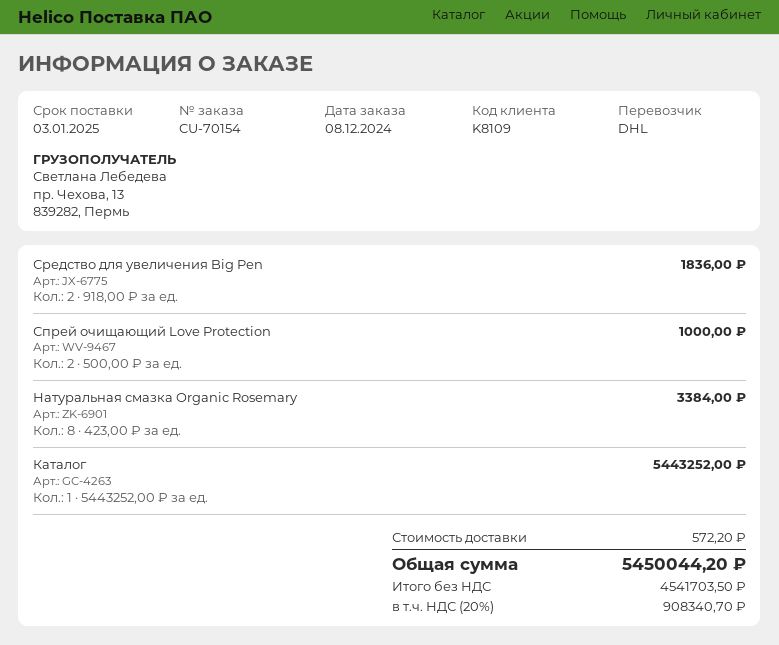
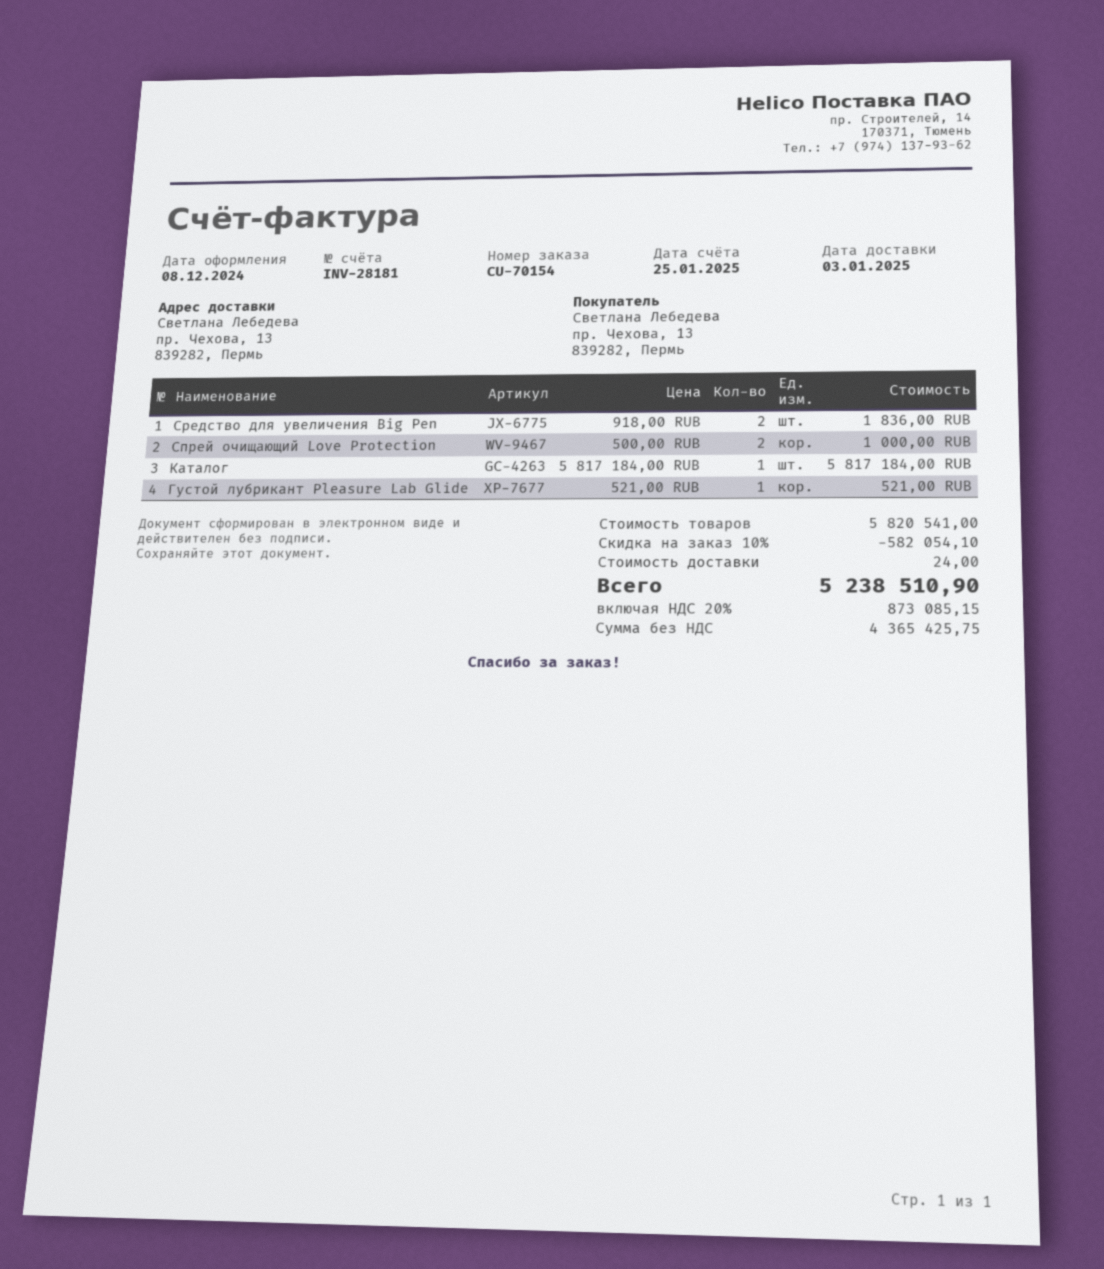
Натуральная смазка Organic Rosemary: 8 x 423.00 = 3384.00 -> none
Каталог: 1 x 5443252.00 = 5443252.00 -> 1 x 5817184.00 = 5817184.00
Густой лубрикант Pleasure Lab Glide: none -> 1 x 521.00 = 521.00
discount: none -> 10% = 582054.10
shipping: 572.20 -> 24.00
net: 4541703.50 -> 4365425.75
tax: 20% = 908340.70 -> 20% = 873085.15
total: 5450044.20 -> 5238510.90

